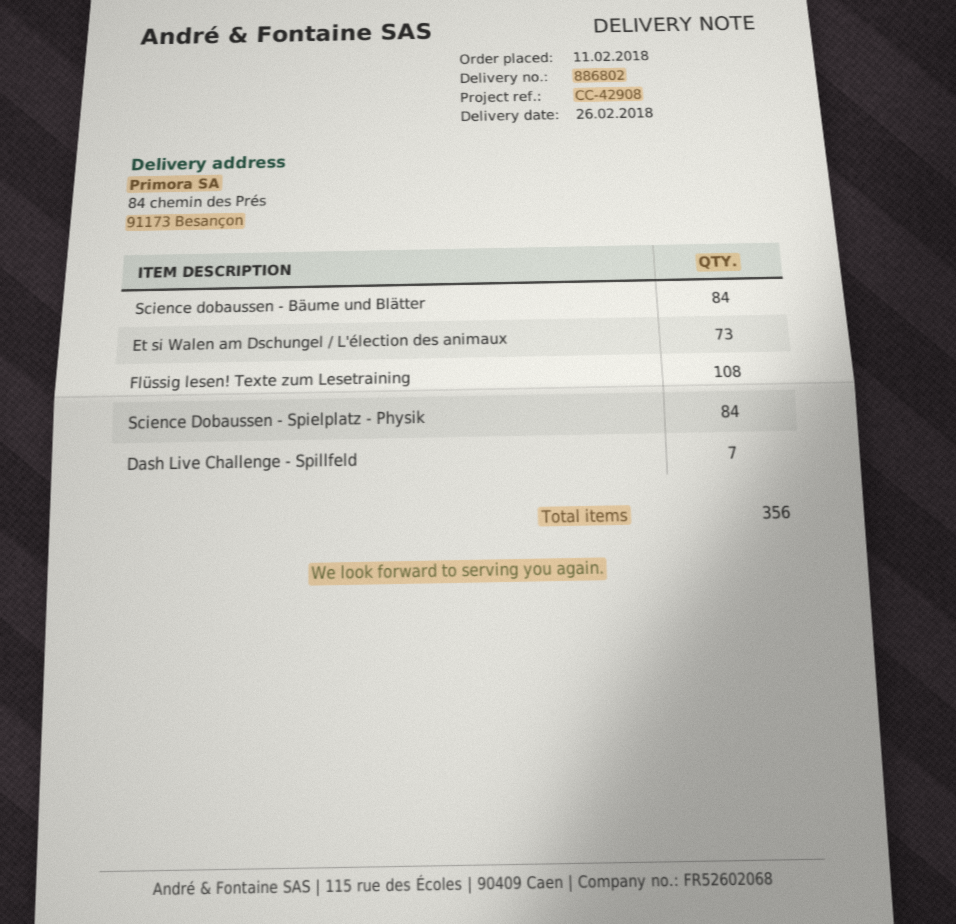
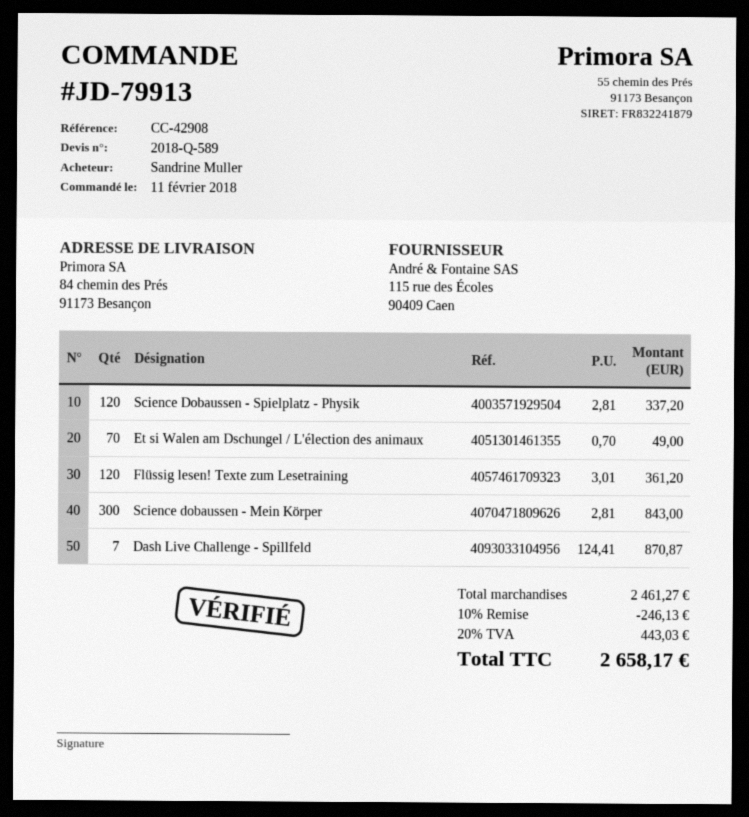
Science dobaussen - Bäume und Blätter: 84 -> none
Et si Walen am Dschungel / L'élection des animaux: 73 -> 70
Flüssig lesen! Texte zum Lesetraining: 108 -> 120
Science Dobaussen - Spielplatz - Physik: 84 -> 120
Science dobaussen - Mein Körper: none -> 300

